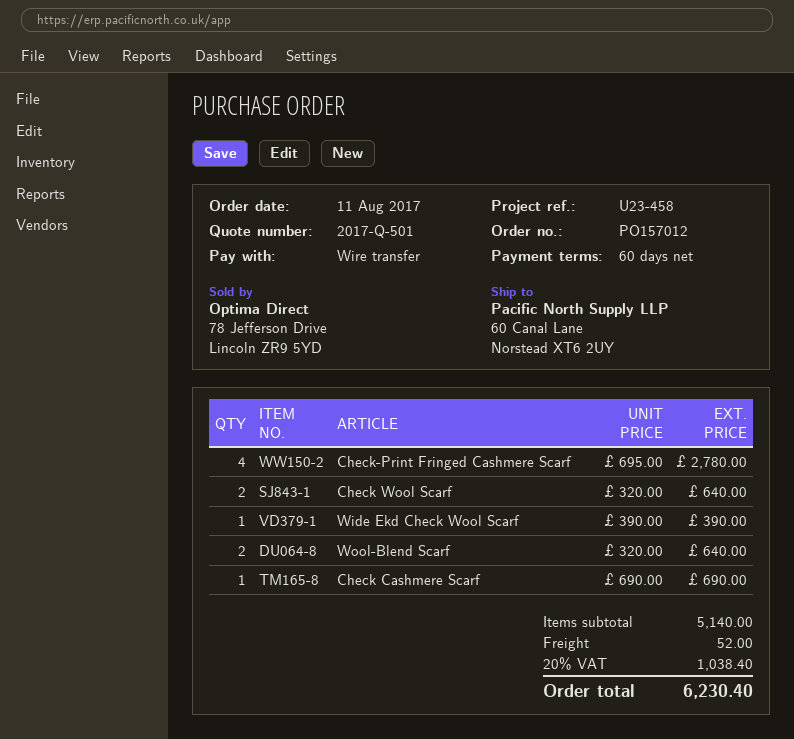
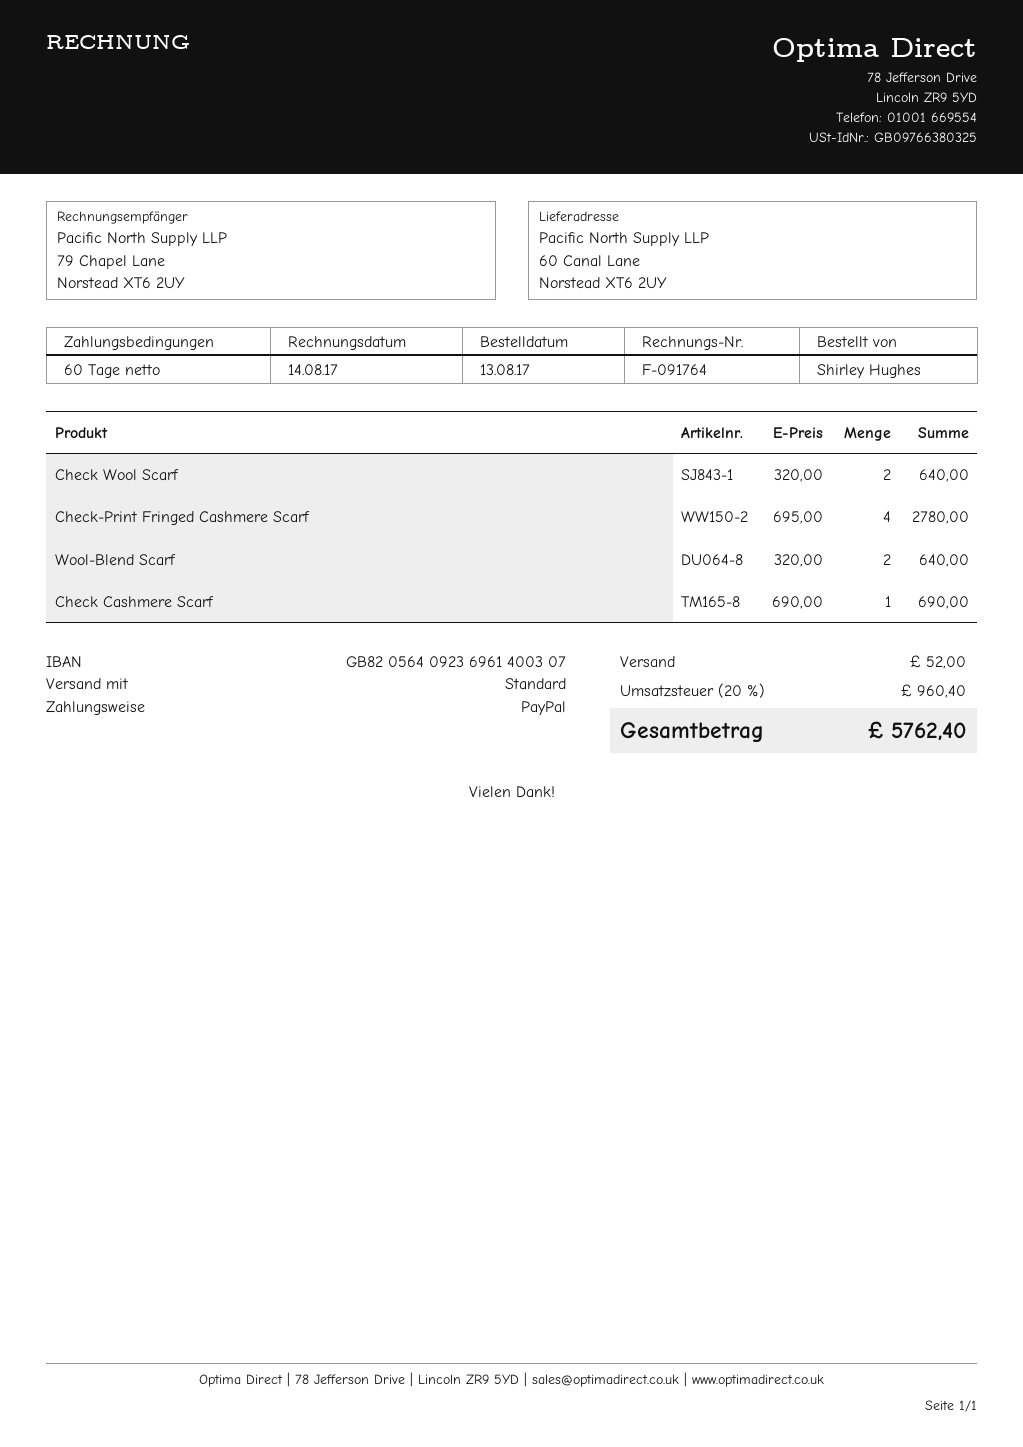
order date: 2017-08-11 -> 2017-08-13
payment method: bank transfer -> PayPal
Wide Ekd Check Wool Scarf: 1 x 390.00 = 390.00 -> none
tax: 20% = 1038.40 -> 20% = 960.40
total: 6230.40 -> 5762.40

